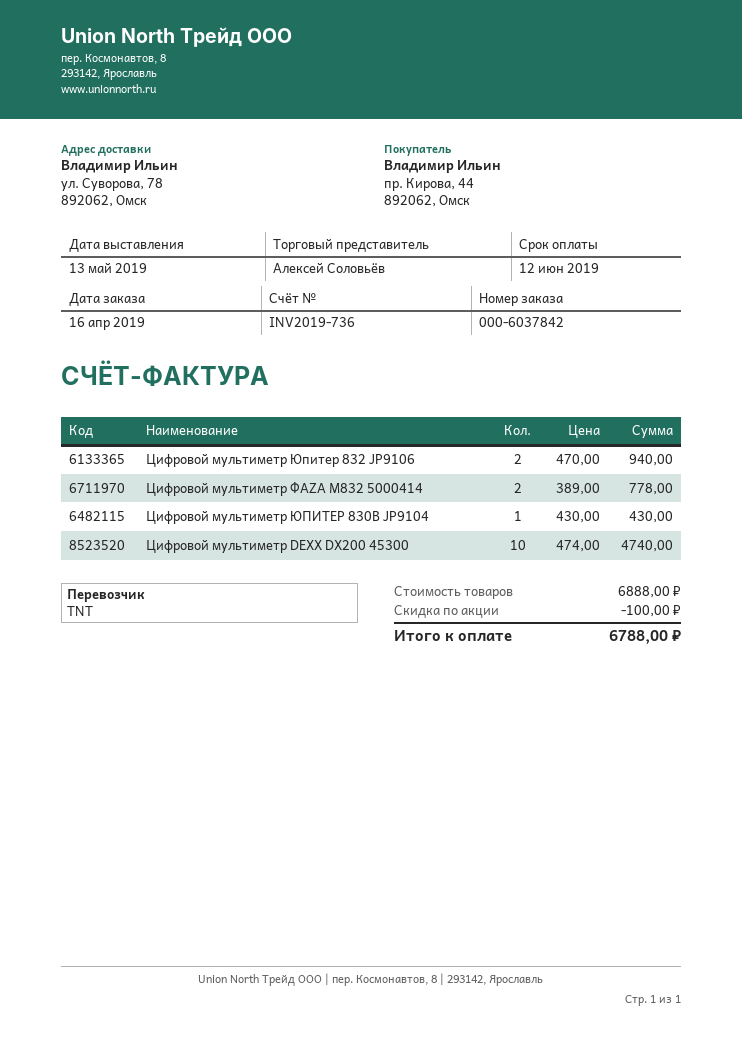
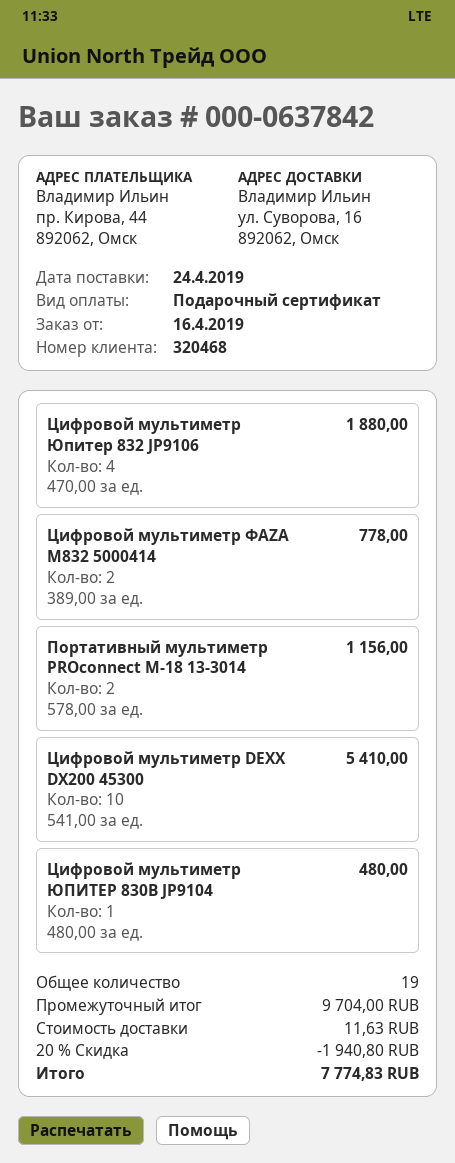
order number: 000-6037842 -> 000-0637842
ship to: ул. Суворова, 78, 892062, Омск -> ул. Суворова, 16, 892062, Омск
Цифровой мультиметр Юпитер 832 JP9106: 2 x 470.00 = 940.00 -> 4 x 470.00 = 1880.00
Цифровой мультиметр ЮПИТЕР 830B JP9104: 1 x 430.00 = 430.00 -> 1 x 480.00 = 480.00
Цифровой мультиметр DEXX DX200 45300: 10 x 474.00 = 4740.00 -> 10 x 541.00 = 5410.00
Портативный мультиметр PROconnect М-18 13-3014: none -> 2 x 578.00 = 1156.00
subtotal: 6888.00 -> 9704.00
discount: 100.00 -> 1940.80
shipping: none -> 11.63
total: 6788.00 -> 7774.83

